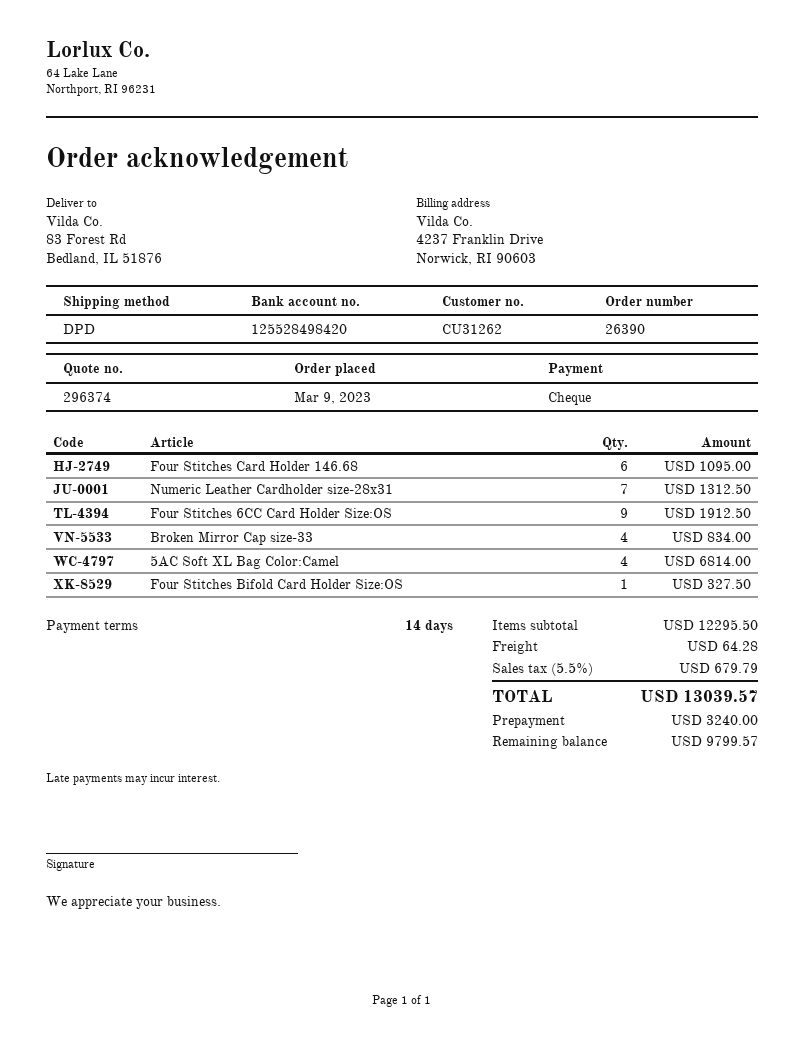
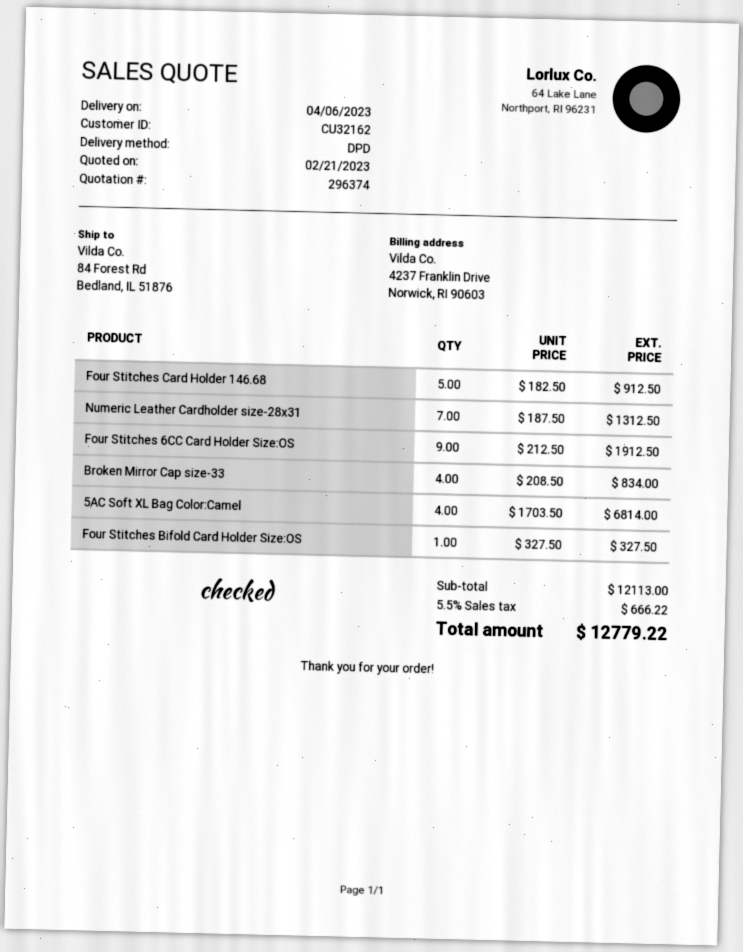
customer number: CU31262 -> CU32162
ship to: 83 Forest Rd, Bedland, IL 51876 -> 84 Forest Rd, Bedland, IL 51876
Four Stitches Card Holder 146.68: 6 for 1095.00 -> 5 for 912.50
subtotal: 12295.50 -> 12113.00
shipping: 64.28 -> none
tax: 5.5% = 679.79 -> 5.5% = 666.22
total: 13039.57 -> 12779.22

